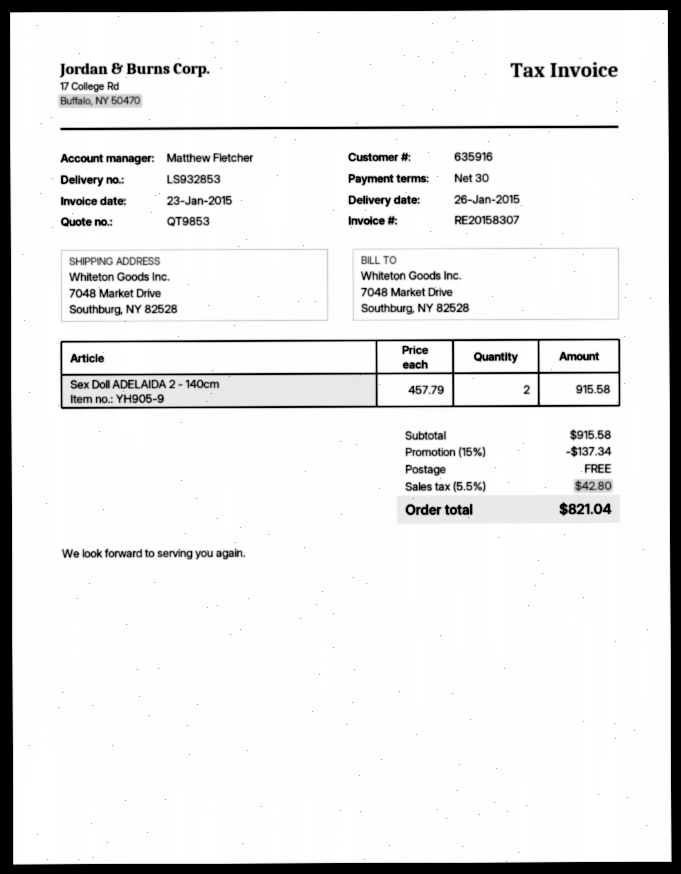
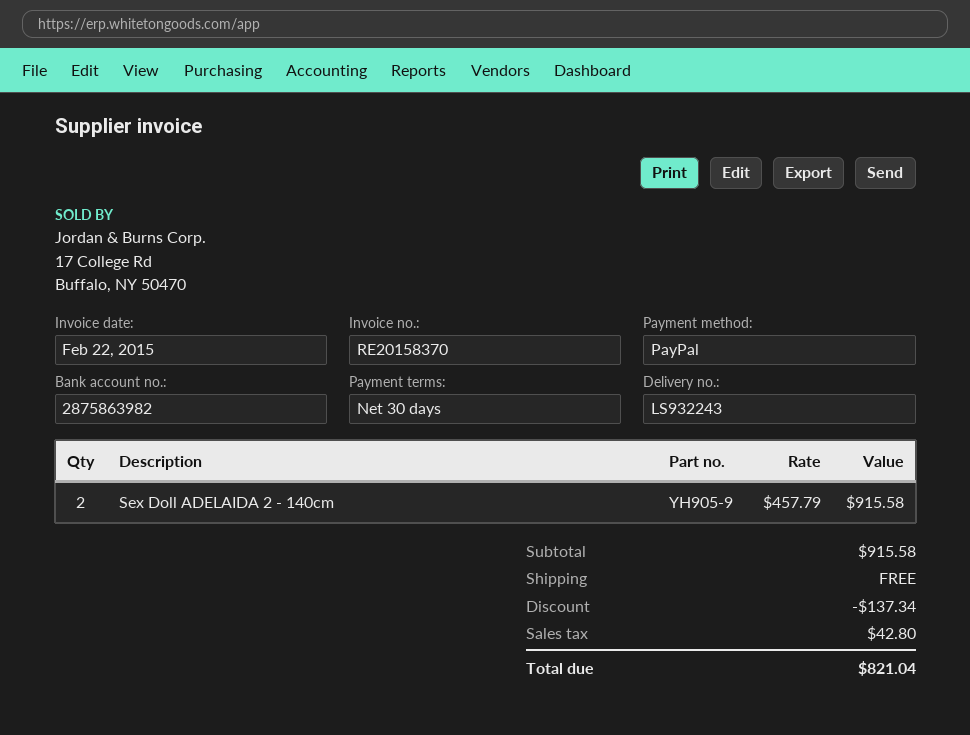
delivery note number: LS932853 -> LS932243
invoice number: RE20158307 -> RE20158370
invoice date: 2015-01-23 -> 2015-02-22

